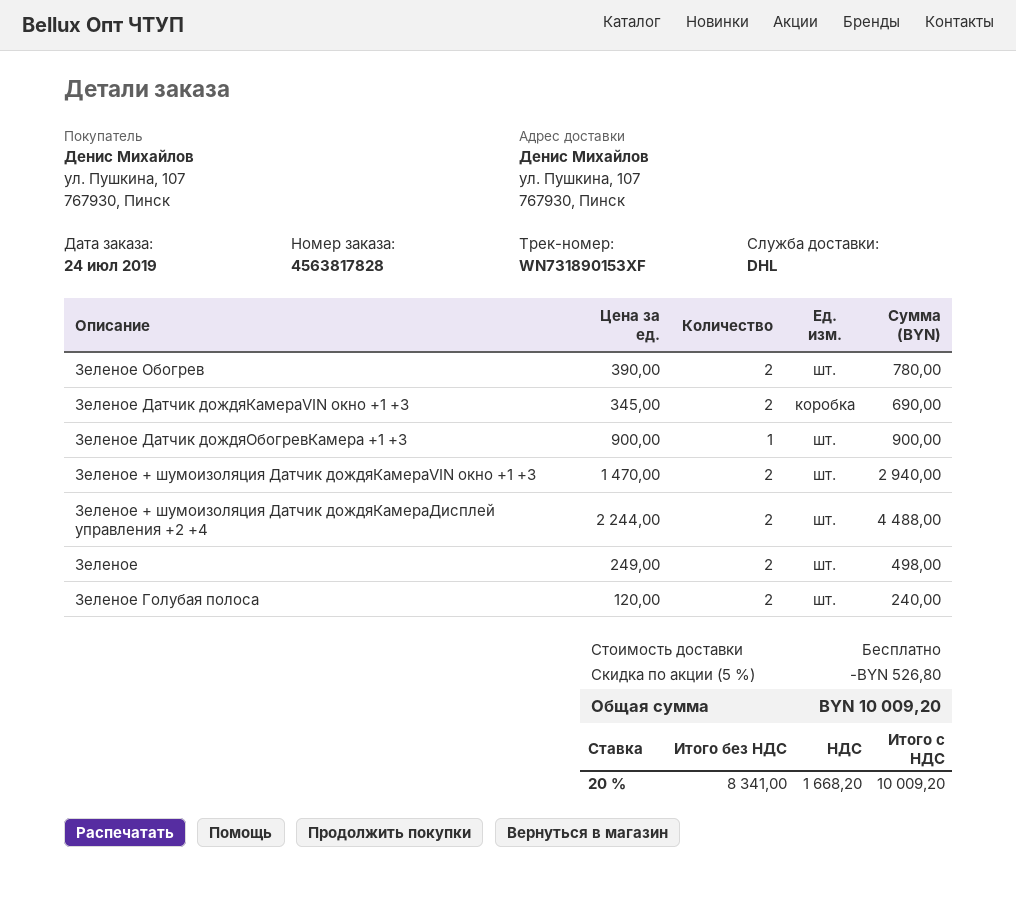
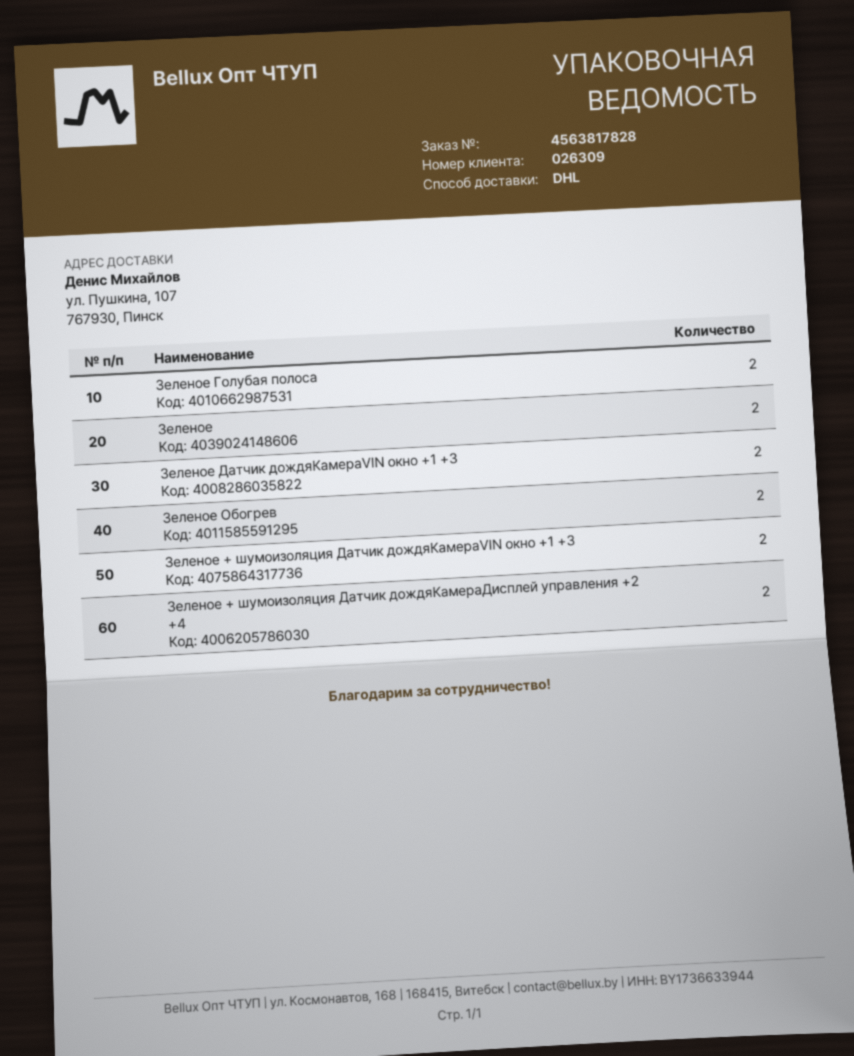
Зеленое Датчик дождяОбогревКамера +1 +3: 1 -> none

